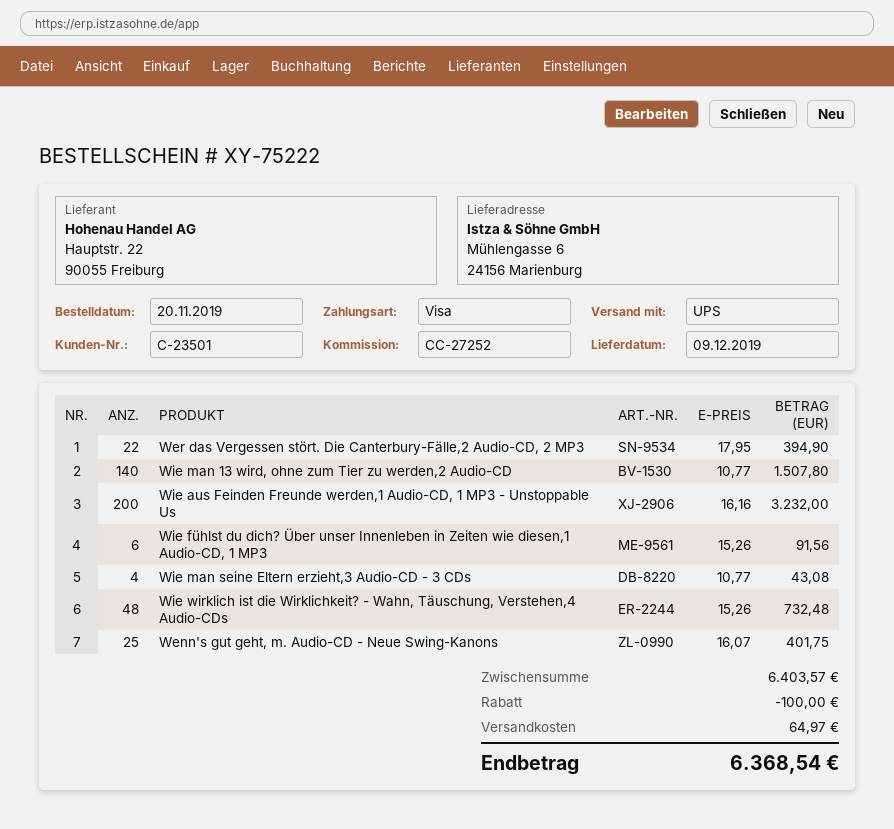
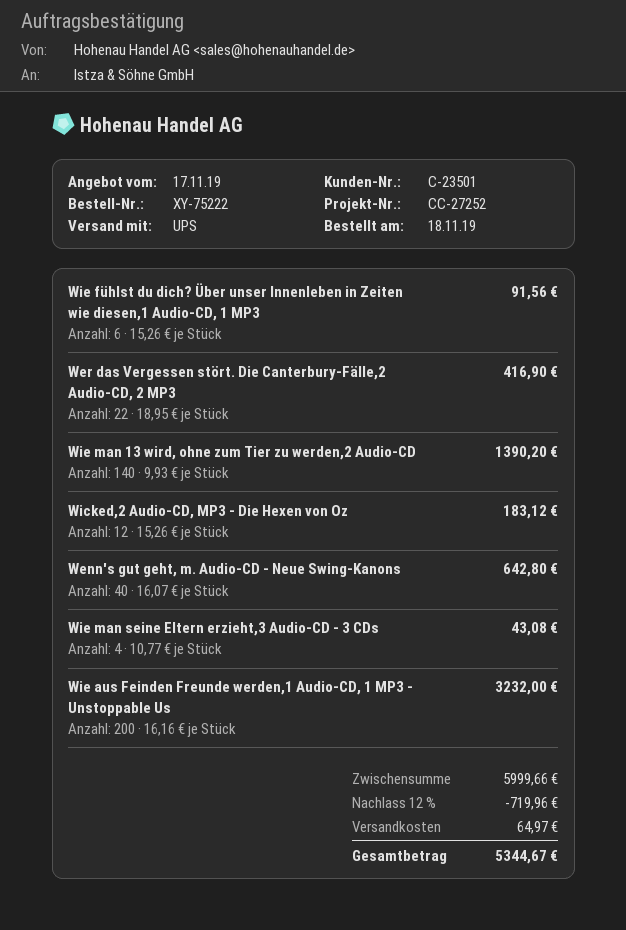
order date: 2019-11-20 -> 2019-11-18
Wer das Vergessen stört. Die Canterbury-Fälle,2 Audio-CD, 2 MP3: 22 x 17.95 = 394.90 -> 22 x 18.95 = 416.90
Wie man 13 wird, ohne zum Tier zu werden,2 Audio-CD: 140 x 10.77 = 1507.80 -> 140 x 9.93 = 1390.20
Wie wirklich ist die Wirklichkeit? - Wahn, Täuschung, Verstehen,4 Audio-CDs: 48 x 15.26 = 732.48 -> none
Wenn's gut geht, m. Audio-CD - Neue Swing-Kanons: 25 x 16.07 = 401.75 -> 40 x 16.07 = 642.80
Wicked,2 Audio-CD, MP3 - Die Hexen von Oz: none -> 12 x 15.26 = 183.12
subtotal: 6403.57 -> 5999.66
discount: 100.00 -> 719.96
total: 6368.54 -> 5344.67

